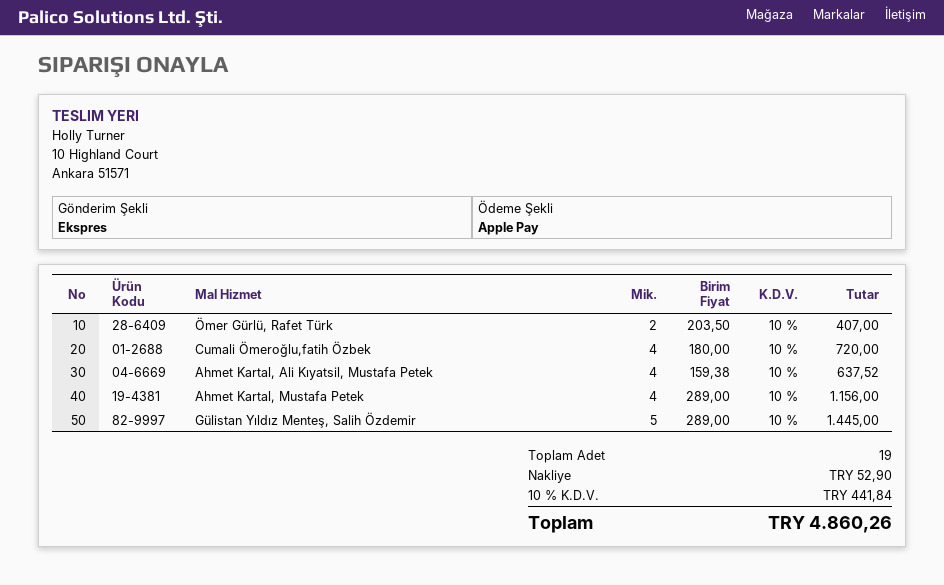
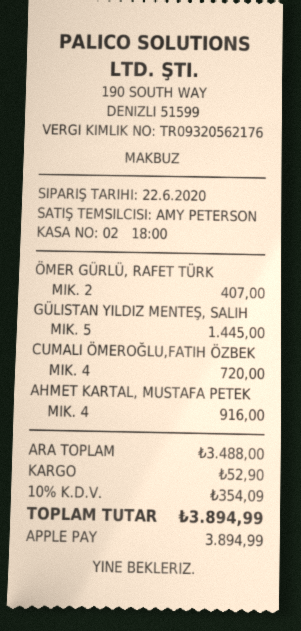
Ahmet Kartal, Ali Kıyatsil, Mustafa Petek: 4 for 637.52 -> none
Ahmet Kartal, Mustafa Petek: 4 for 1156.00 -> 4 for 916.00
tax: 10% = 441.84 -> 10% = 354.09
total: 4860.26 -> 3894.99

